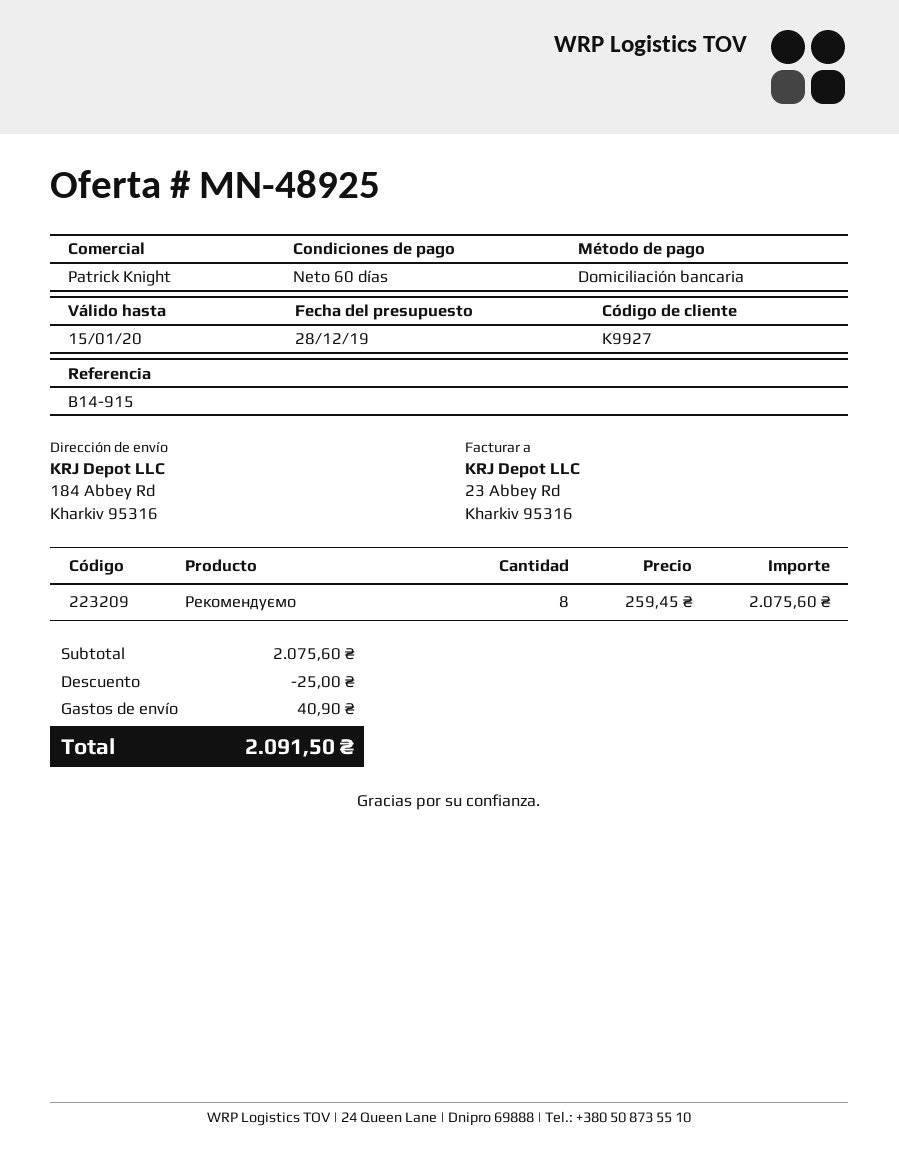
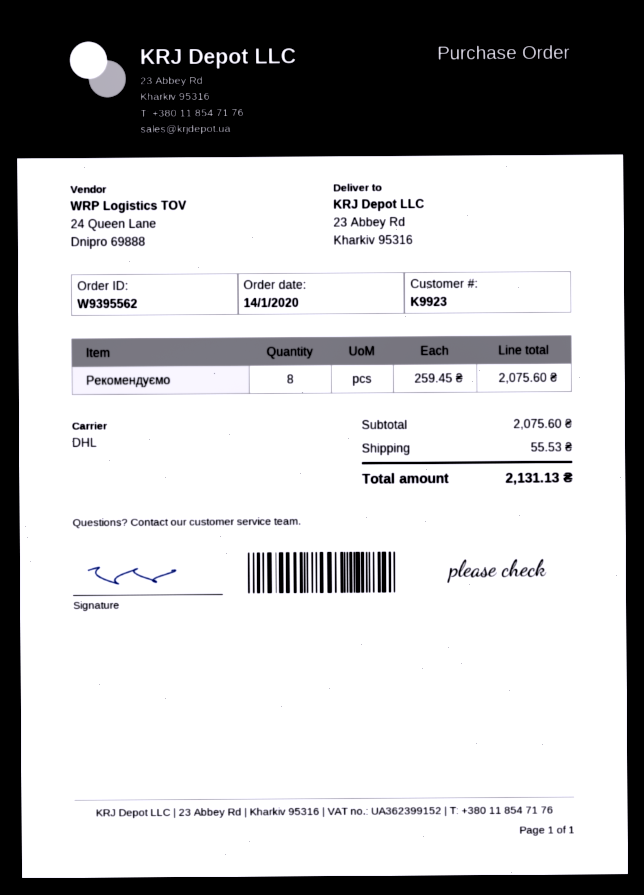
customer number: K9927 -> K9923
ship to: 184 Abbey Rd, Kharkiv 95316 -> 23 Abbey Rd, Kharkiv 95316
discount: 25.00 -> none
shipping: 40.90 -> 55.53
total: 2091.50 -> 2131.13

